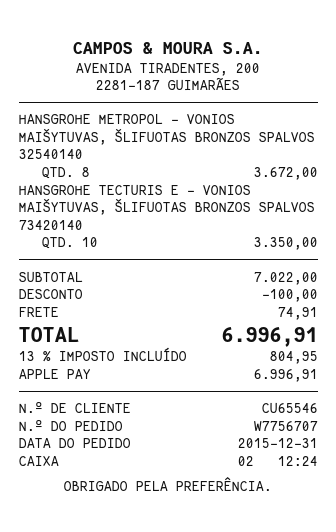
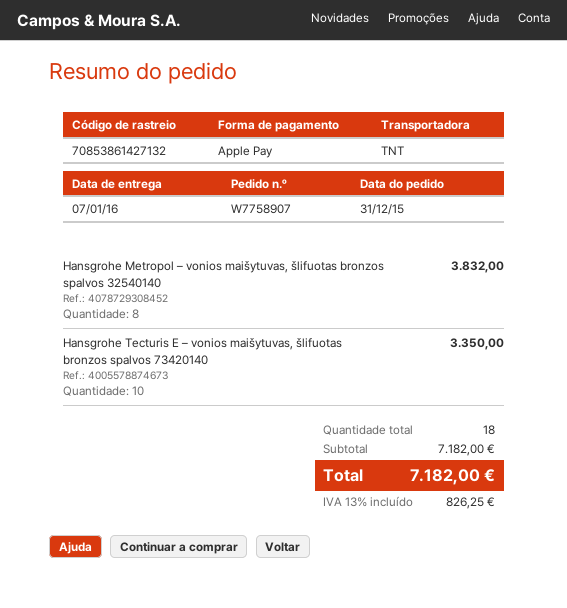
order number: W7756707 -> W7758907
HANSGROHE METROPOL – VONIOS MAIŠYTUVAS, ŠLIFUOTAS BRONZOS SPALVOS 32540140: 8 for 3672.00 -> 8 for 3832.00
subtotal: 7022.00 -> 7182.00
discount: 100.00 -> none
shipping: 74.91 -> none
tax: 13% = 804.95 -> 13% = 826.25
total: 6996.91 -> 7182.00

